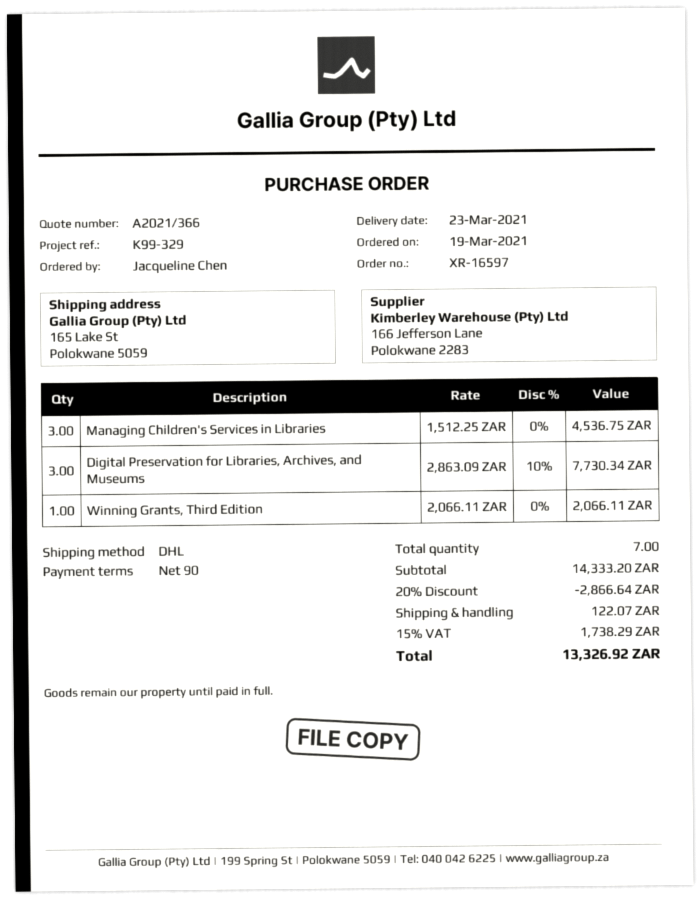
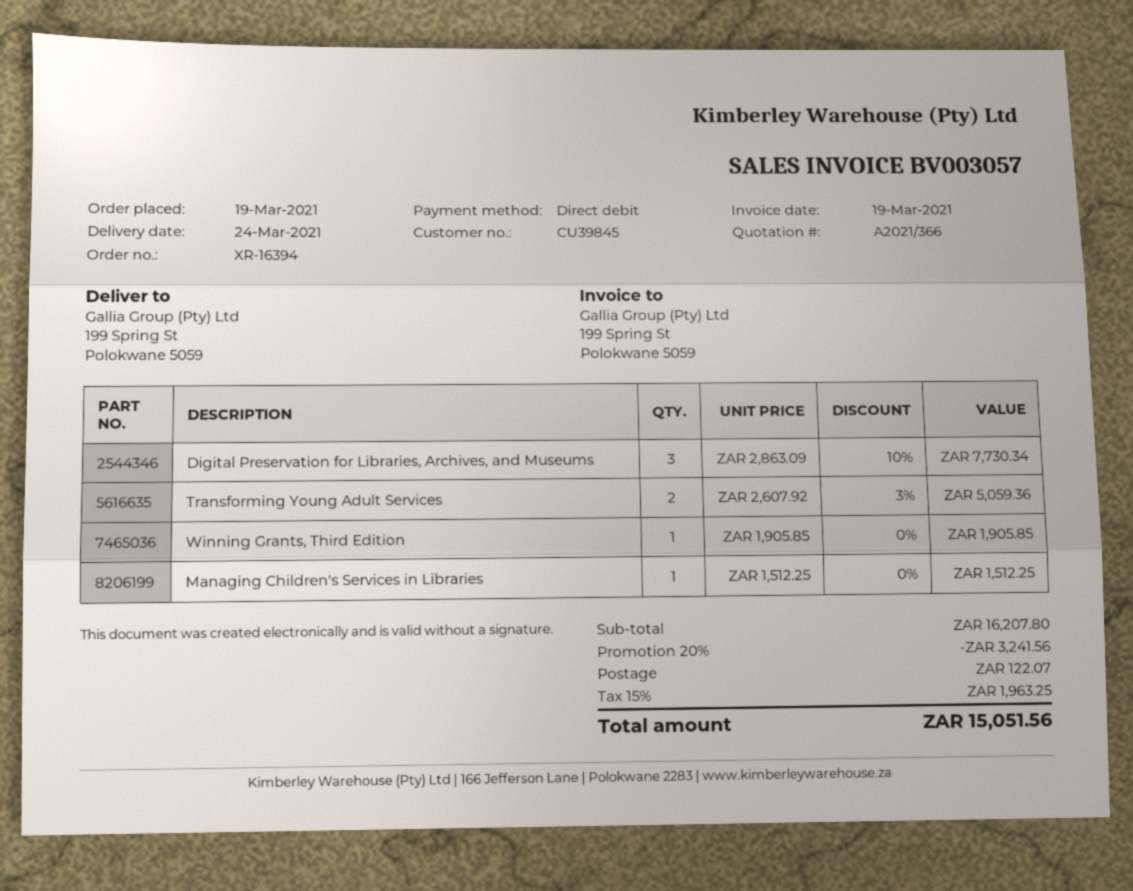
order number: XR-16597 -> XR-16394
delivery date: 2021-03-23 -> 2021-03-24
ship to: 165 Lake St, Polokwane 5059 -> 199 Spring St, Polokwane 5059
Managing Children's Services in Libraries: 3 x 1512.25 = 4536.75 -> 1 x 1512.25 = 1512.25
Winning Grants, Third Edition: 1 x 2066.11 = 2066.11 -> 1 x 1905.85 = 1905.85
Transforming Young Adult Services: none -> 2 x 2607.92 - 3% = 5059.36
subtotal: 14333.20 -> 16207.80
discount: 20% = 2866.64 -> 20% = 3241.56
tax: 15% = 1738.29 -> 15% = 1963.25
total: 13326.92 -> 15051.56

